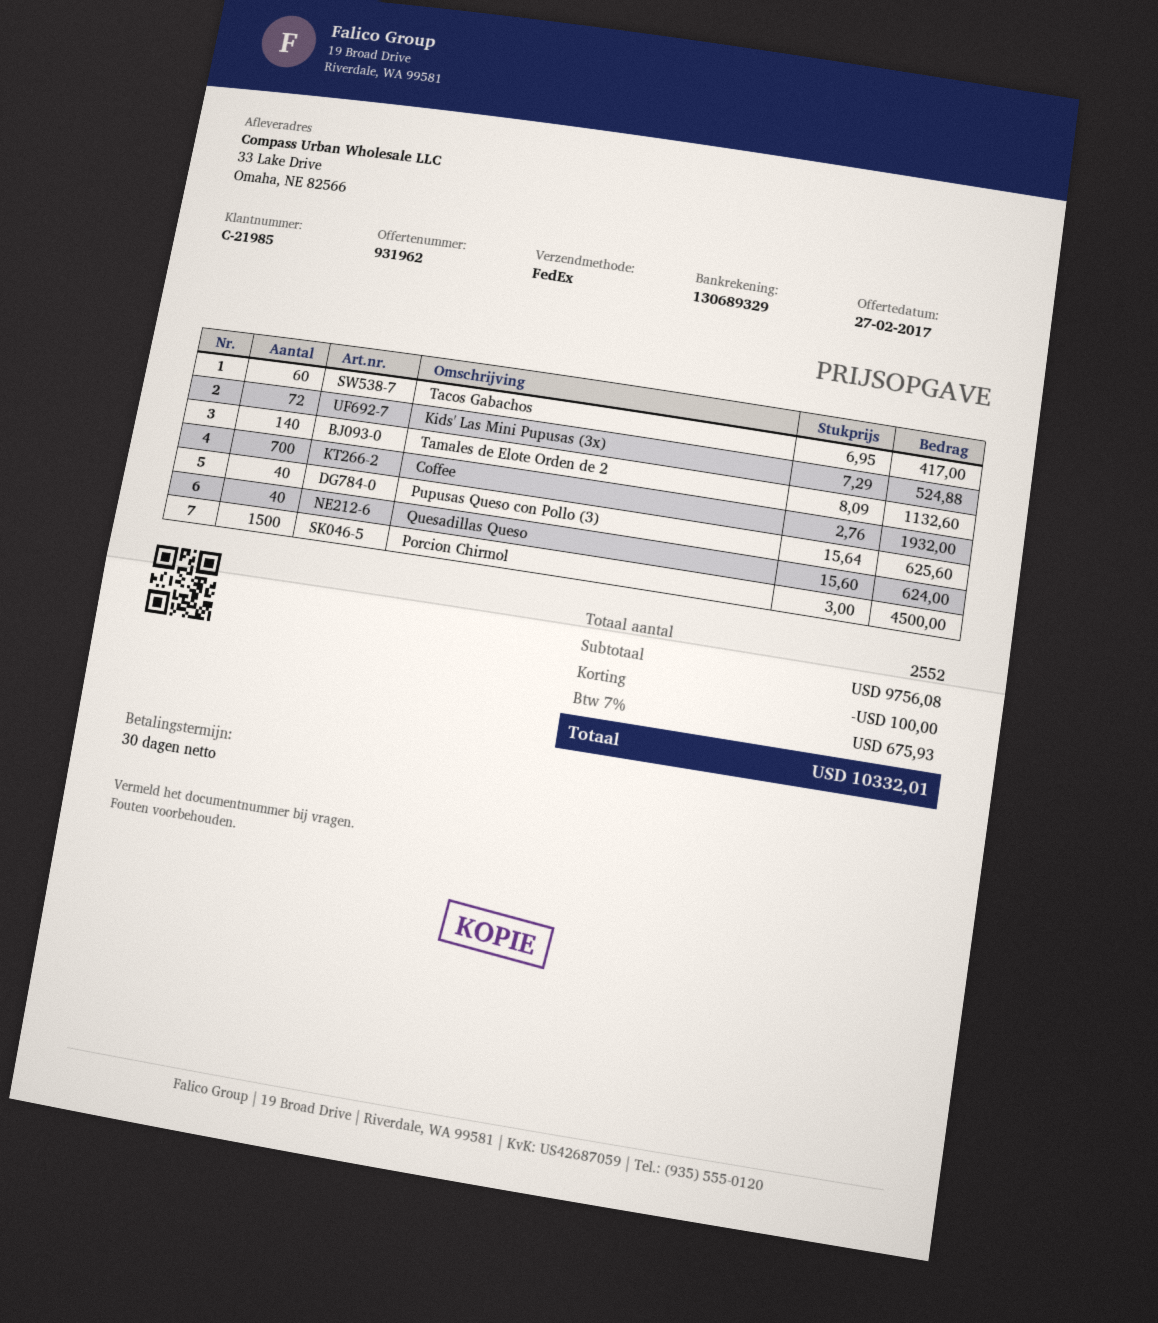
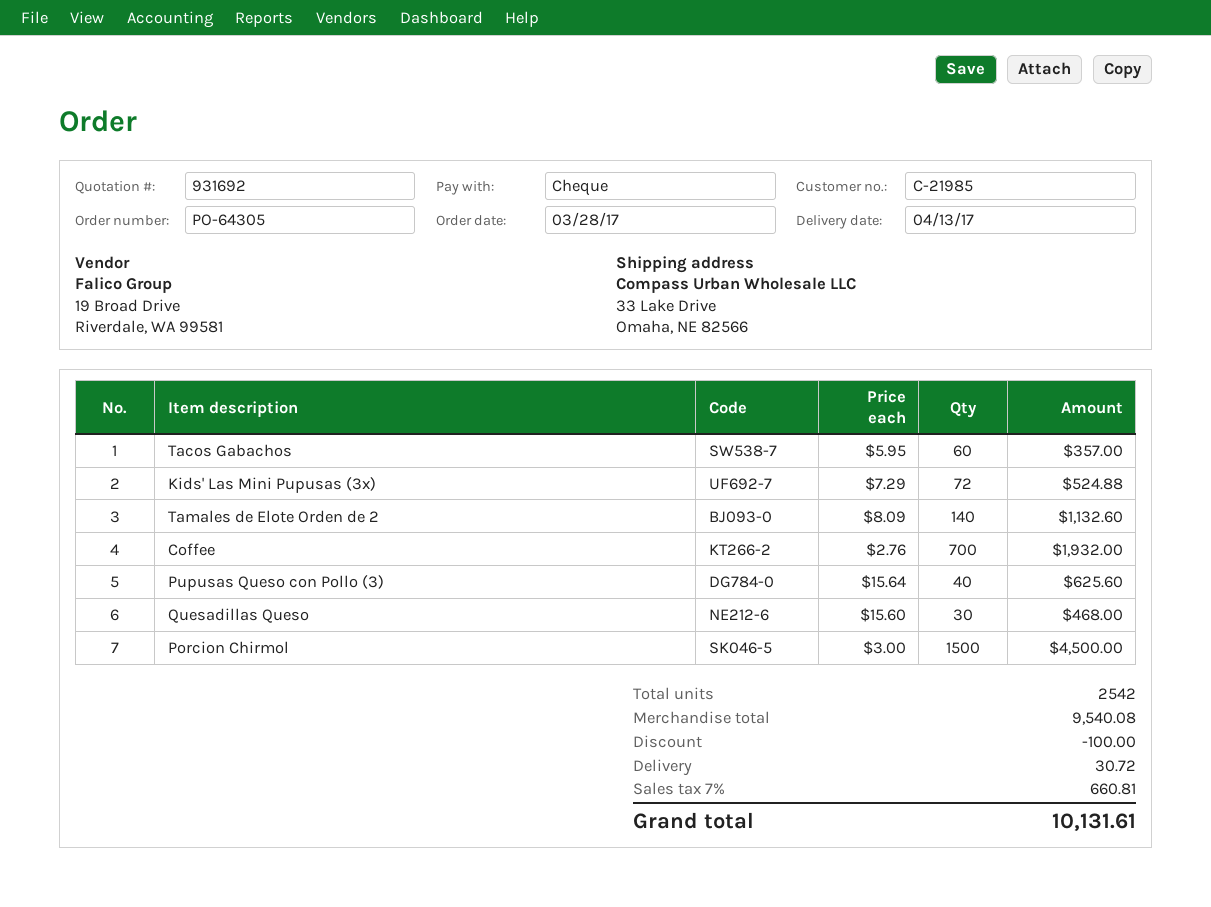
quote number: 931962 -> 931692
Tacos Gabachos: 60 x 6.95 = 417.00 -> 60 x 5.95 = 357.00
Quesadillas Queso: 40 x 15.60 = 624.00 -> 30 x 15.60 = 468.00
total quantity: 2552 -> 2542
subtotal: 9756.08 -> 9540.08
shipping: none -> 30.72
tax: 7% = 675.93 -> 7% = 660.81
total: 10332.01 -> 10131.61

